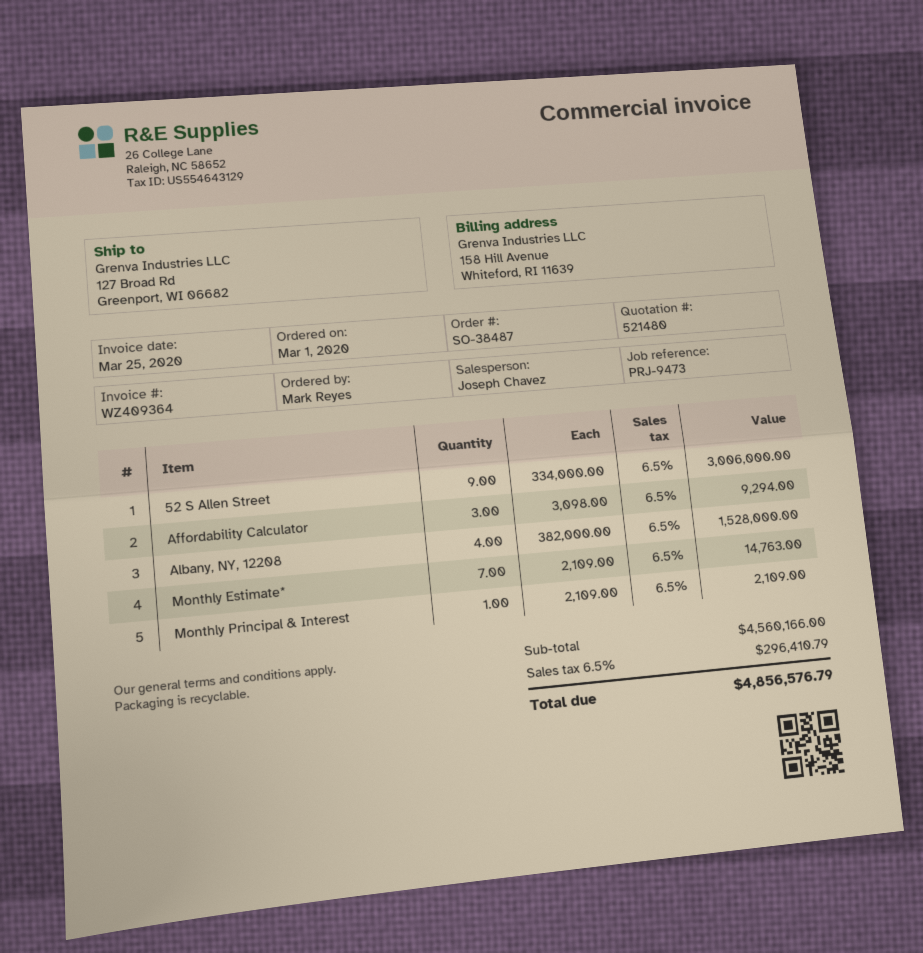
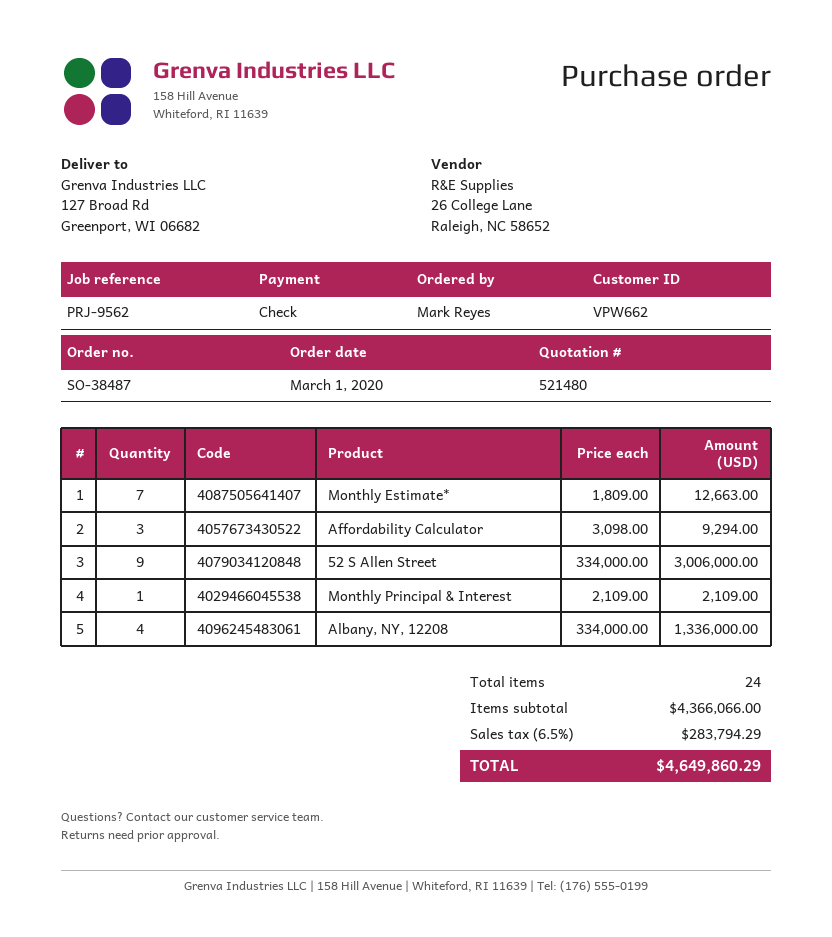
reference: PRJ-9473 -> PRJ-9562
Albany, NY, 12208: 4 x 382000.00 = 1528000.00 -> 4 x 334000.00 = 1336000.00
Monthly Estimate*: 7 x 2109.00 = 14763.00 -> 7 x 1809.00 = 12663.00
subtotal: 4560166.00 -> 4366066.00
tax: 6.5% = 296410.79 -> 6.5% = 283794.29
total: 4856576.79 -> 4649860.29

